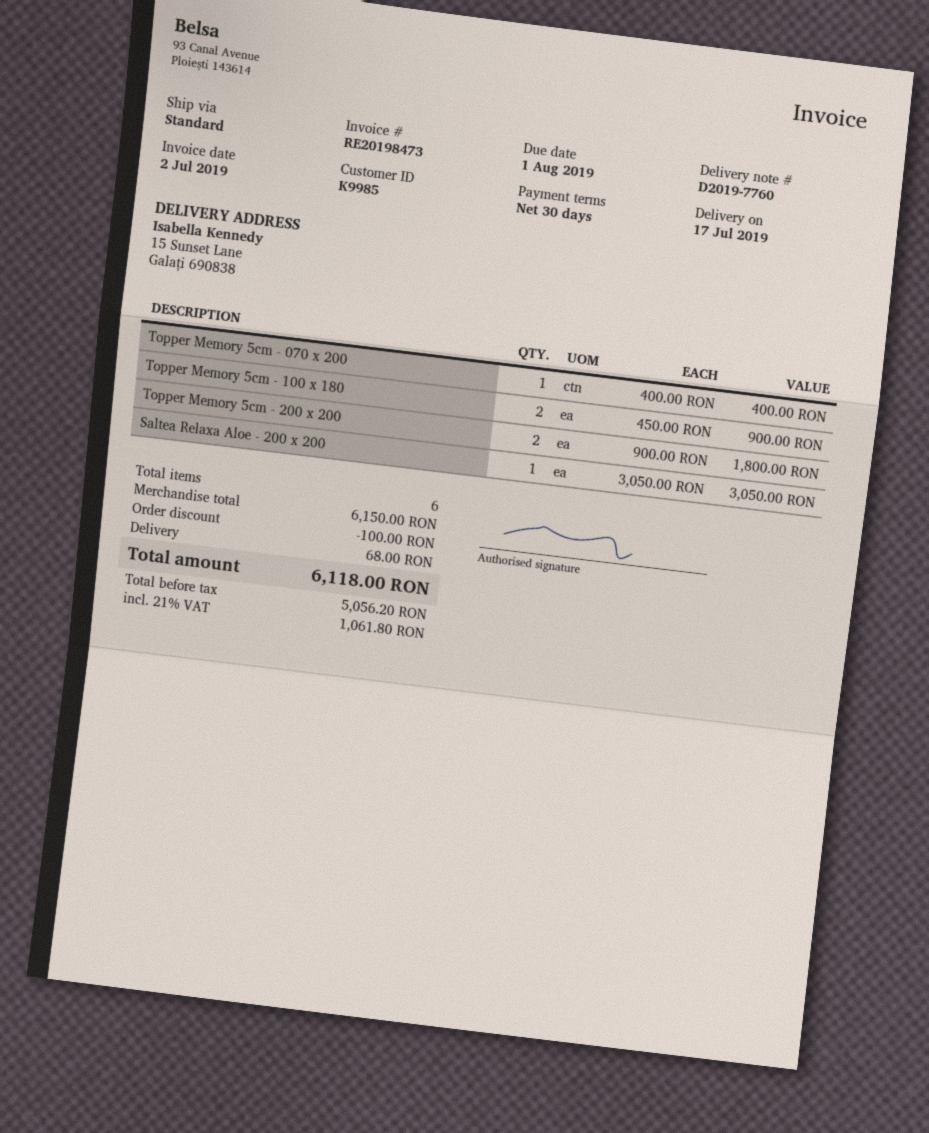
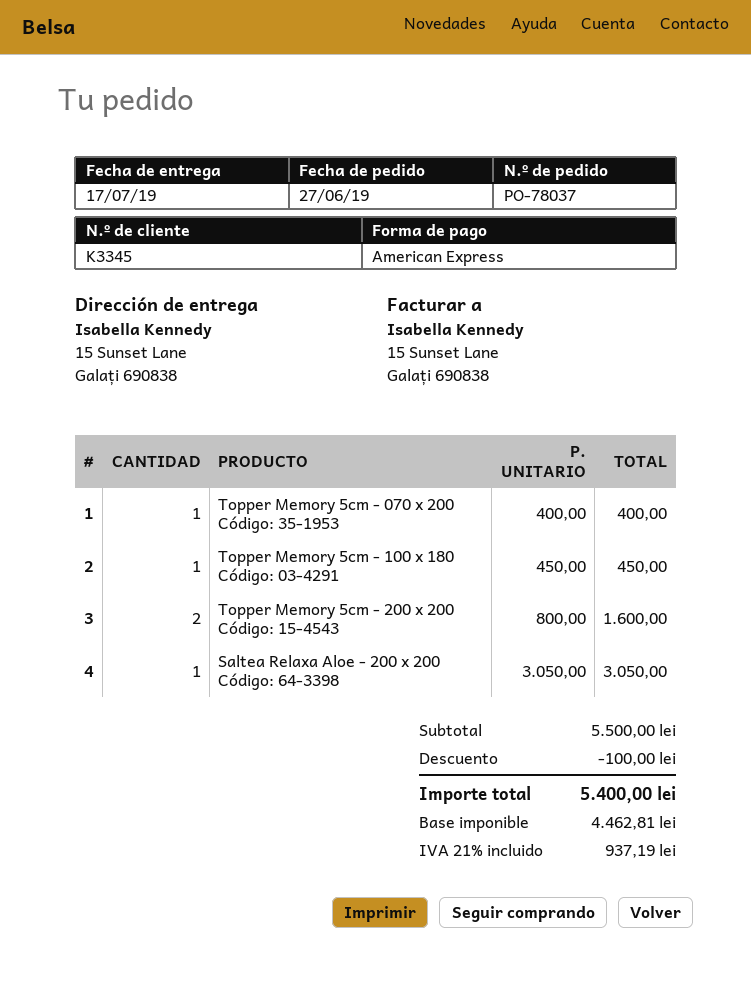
customer number: K9985 -> K3345
Topper Memory 5cm - 100 x 180: 2 x 450.00 = 900.00 -> 1 x 450.00 = 450.00
Topper Memory 5cm - 200 x 200: 2 x 900.00 = 1800.00 -> 2 x 800.00 = 1600.00
subtotal: 6150.00 -> 5500.00
shipping: 68.00 -> none
net: 5056.20 -> 4462.81
tax: 21% = 1061.80 -> 21% = 937.19
total: 6118.00 -> 5400.00

